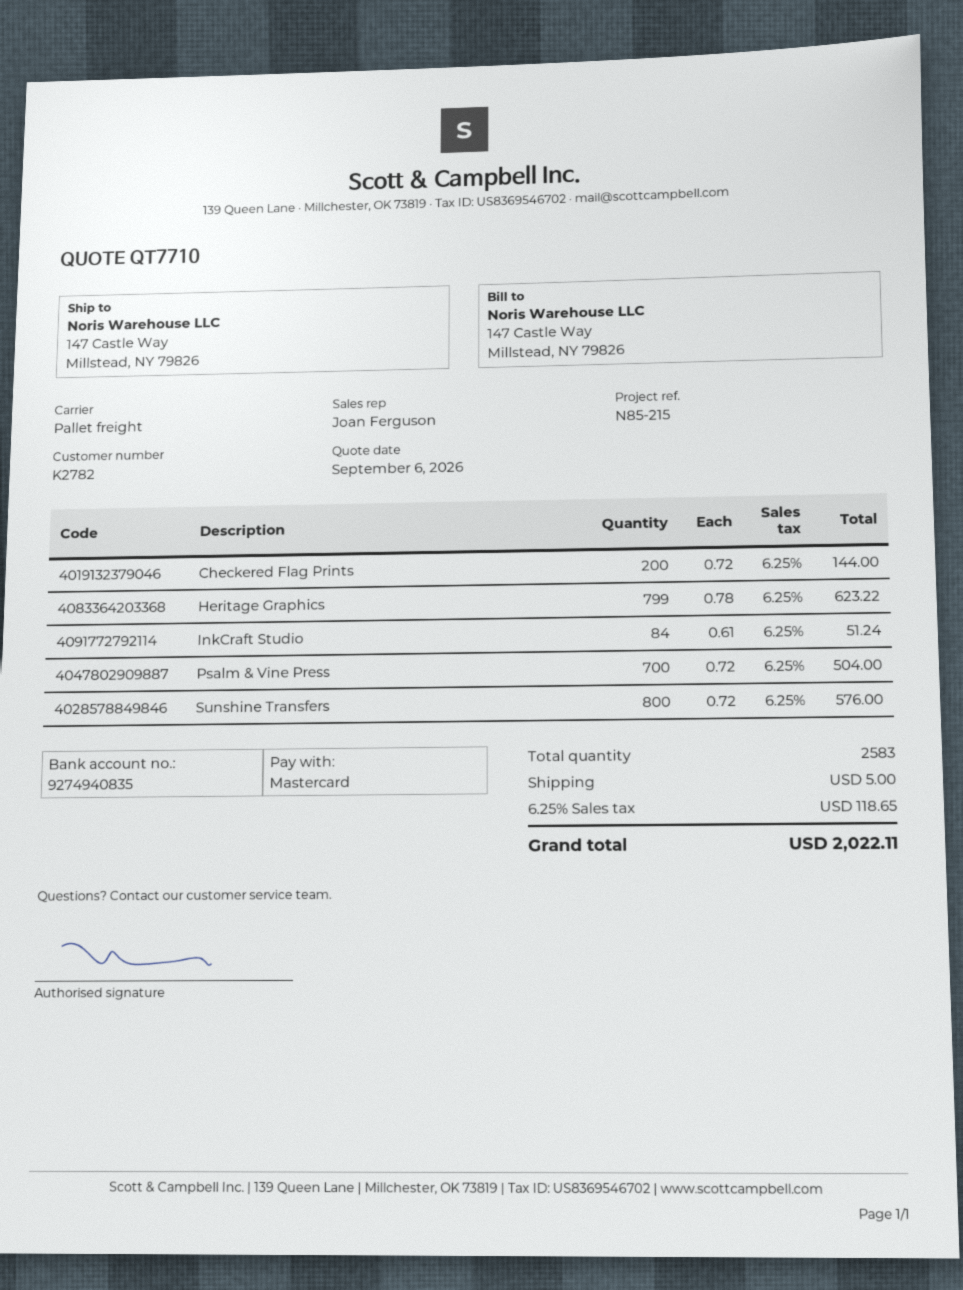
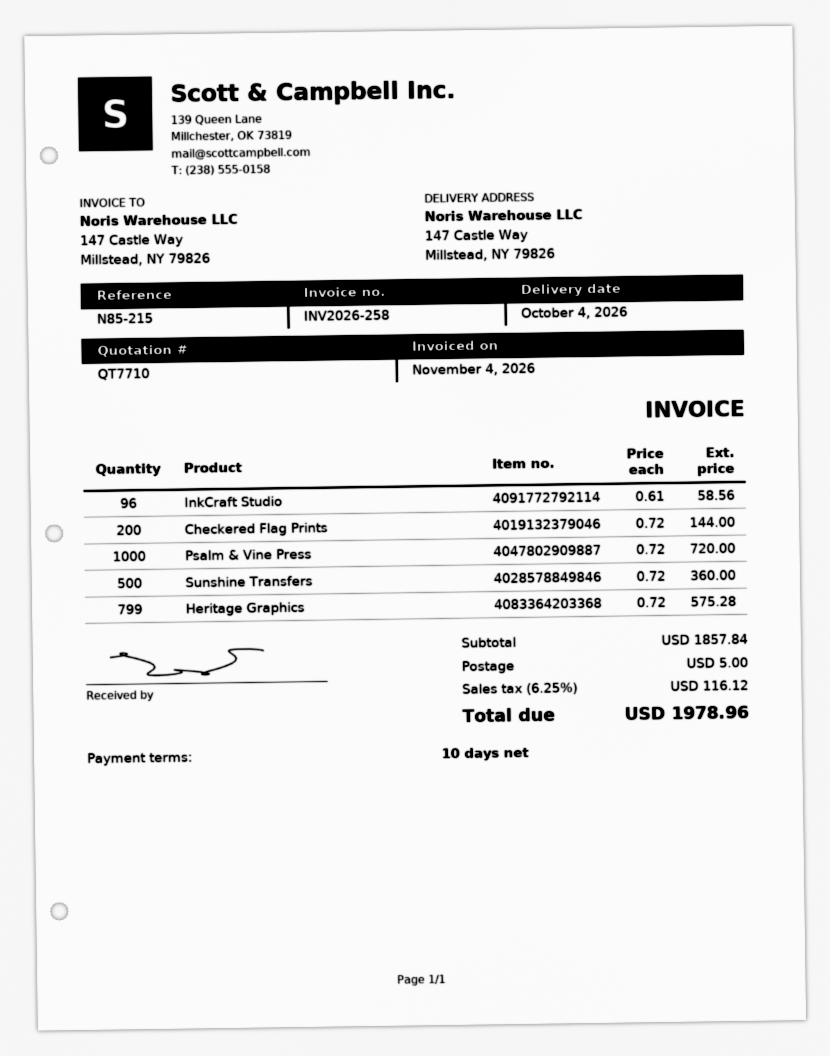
Heritage Graphics: 799 x 0.78 = 623.22 -> 799 x 0.72 = 575.28
InkCraft Studio: 84 x 0.61 = 51.24 -> 96 x 0.61 = 58.56
Psalm & Vine Press: 700 x 0.72 = 504.00 -> 1000 x 0.72 = 720.00
Sunshine Transfers: 800 x 0.72 = 576.00 -> 500 x 0.72 = 360.00
tax: 6.25% = 118.65 -> 6.25% = 116.12
total: 2022.11 -> 1978.96

